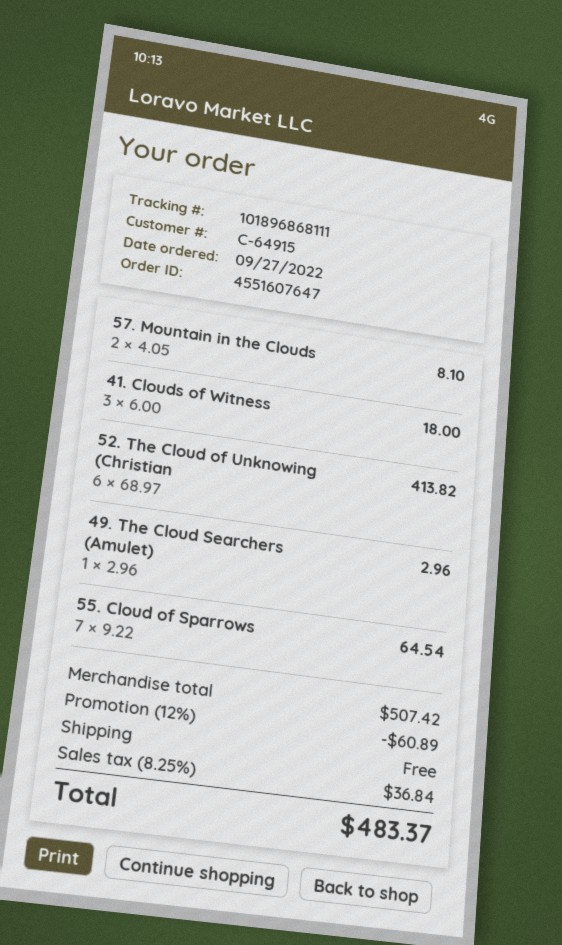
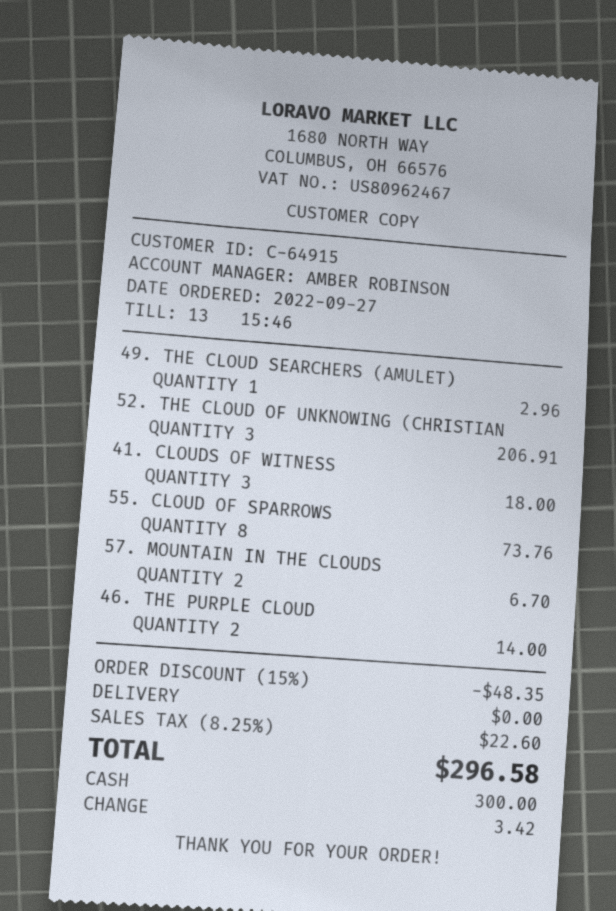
57. Mountain in the Clouds: 2 for 8.10 -> 2 for 6.70
52. The Cloud of Unknowing (Christian: 6 for 413.82 -> 3 for 206.91
55. Cloud of Sparrows: 7 for 64.54 -> 8 for 73.76
46. THE PURPLE CLOUD: none -> 2 for 14.00
discount: 12% = 60.89 -> 15% = 48.35
tax: 8.25% = 36.84 -> 8.25% = 22.60
total: 483.37 -> 296.58

